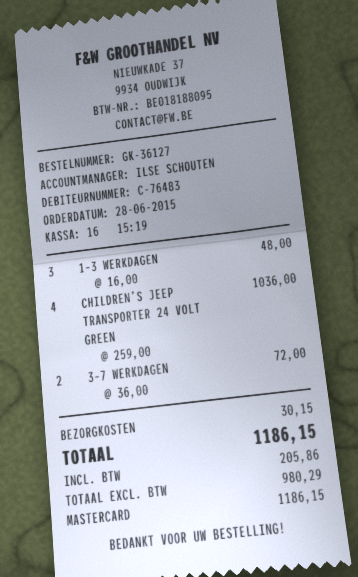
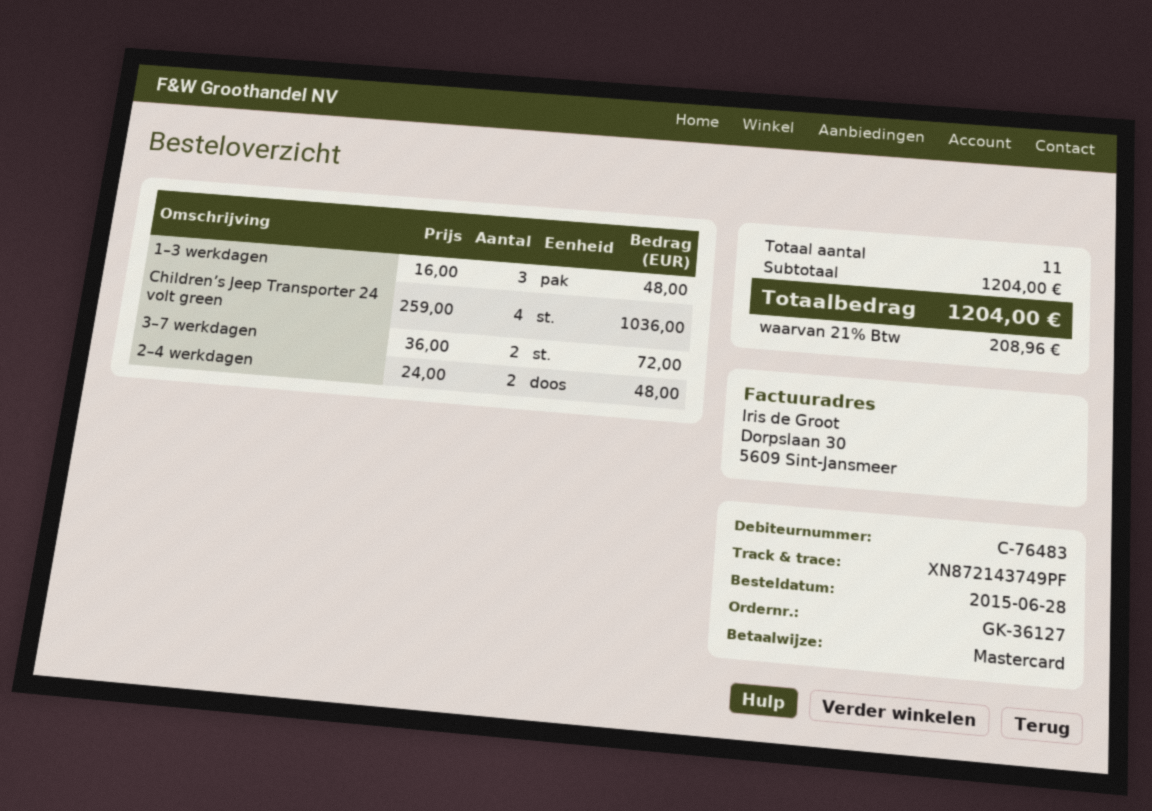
2–4 werkdagen: none -> 2 x 24.00 = 48.00
shipping: 30.15 -> none
tax: 205.86 -> 208.96
total: 1186.15 -> 1204.00

